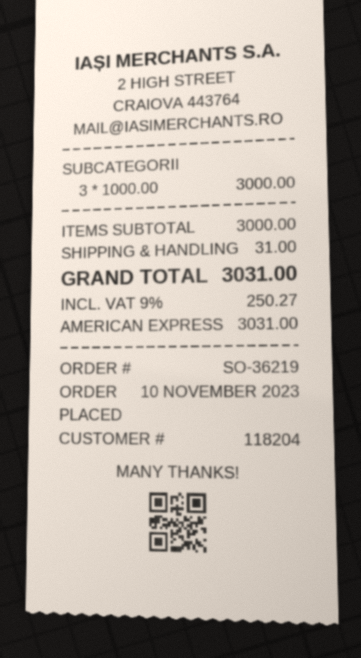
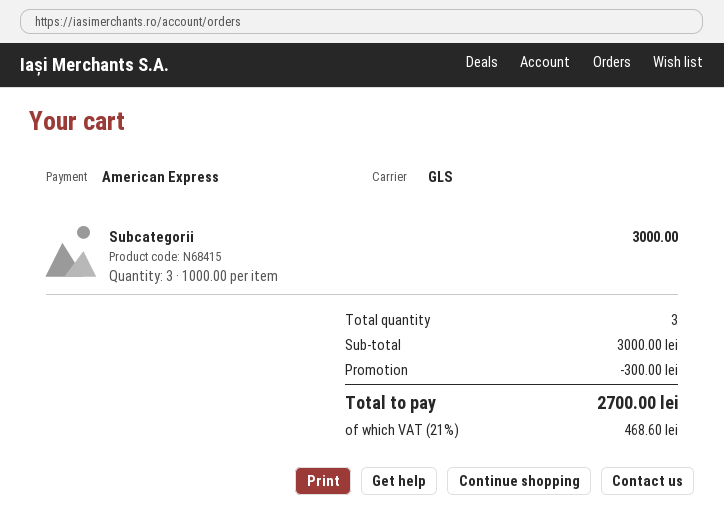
discount: none -> 300.00
shipping: 31.00 -> none
tax: 9% = 250.27 -> 21% = 468.60
total: 3031.00 -> 2700.00

